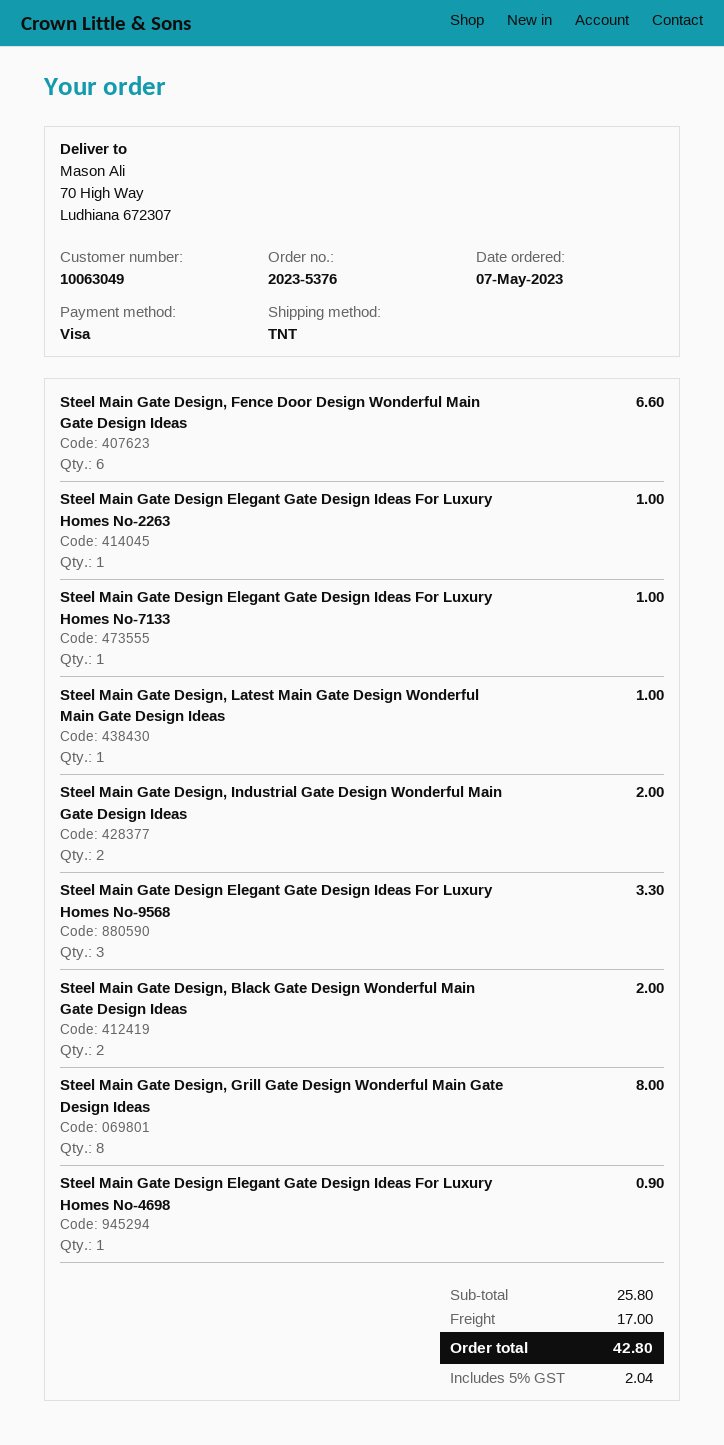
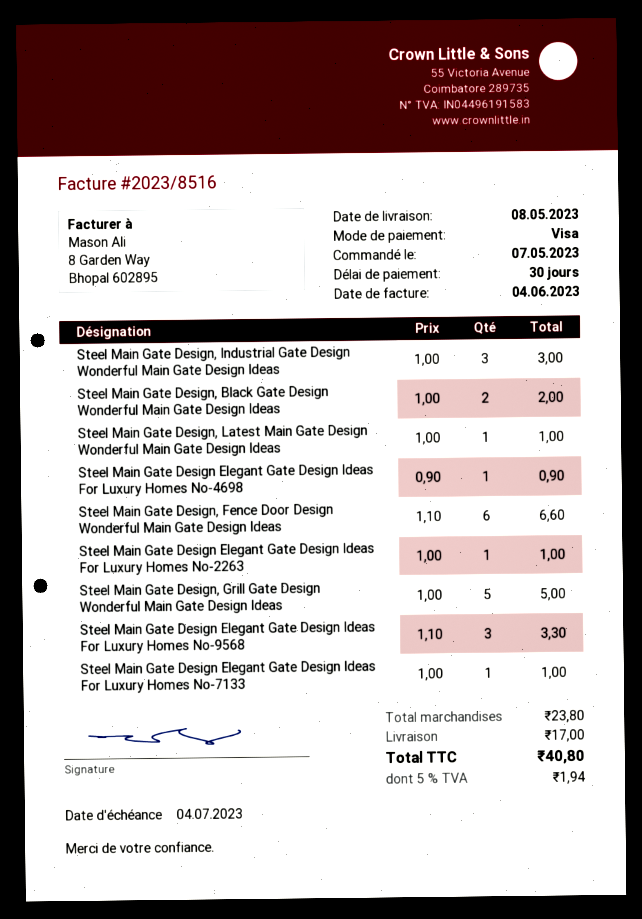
Steel Main Gate Design, Industrial Gate Design Wonderful Main Gate Design Ideas: 2 for 2.00 -> 3 for 3.00
Steel Main Gate Design, Grill Gate Design Wonderful Main Gate Design Ideas: 8 for 8.00 -> 5 for 5.00
subtotal: 25.80 -> 23.80
tax: 5% = 2.04 -> 5% = 1.94
total: 42.80 -> 40.80

